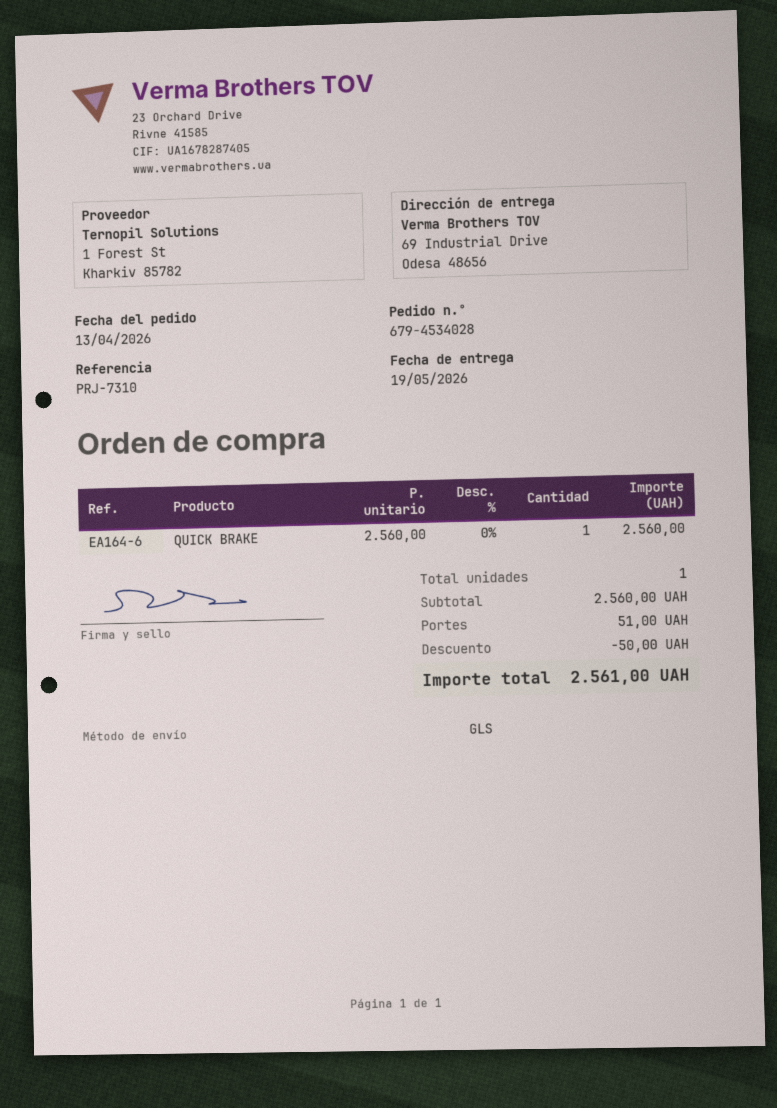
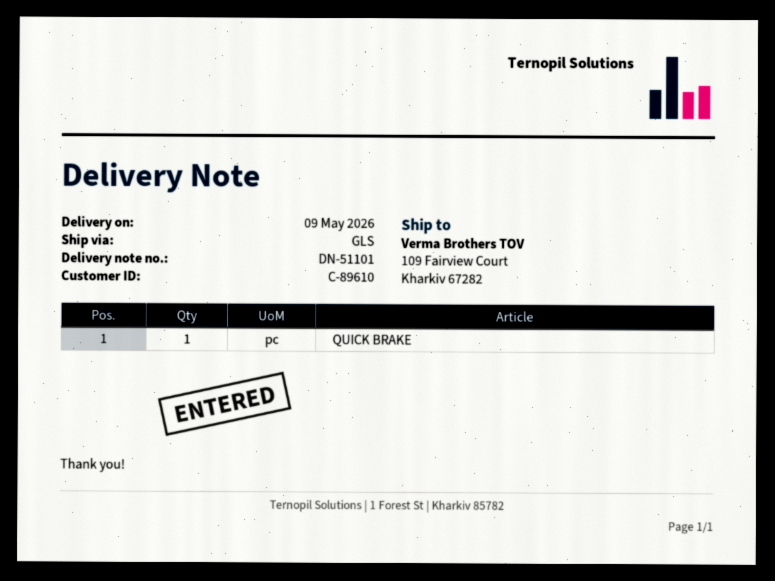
delivery date: 2026-05-19 -> 2026-05-09
ship to: 69 Industrial Drive, Odesa 48656 -> 109 Fairview Court, Kharkiv 67282

